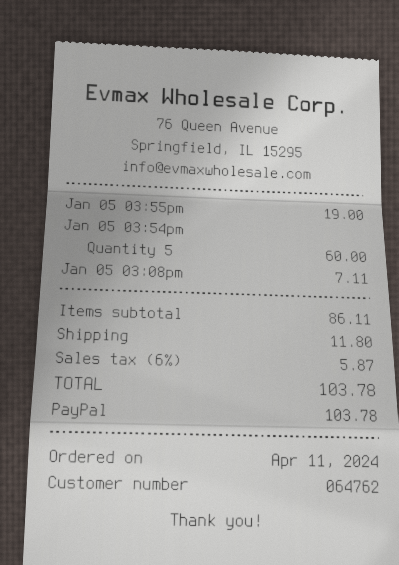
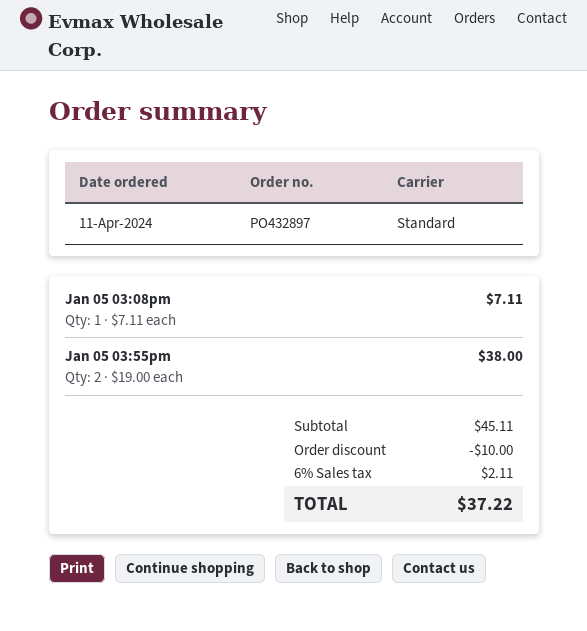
Jan 05 03:55pm: 1 for 19.00 -> 2 for 38.00
Jan 05 03:54pm: 5 for 60.00 -> none
subtotal: 86.11 -> 45.11
discount: none -> 10.00
shipping: 11.80 -> none
tax: 6% = 5.87 -> 6% = 2.11
total: 103.78 -> 37.22

